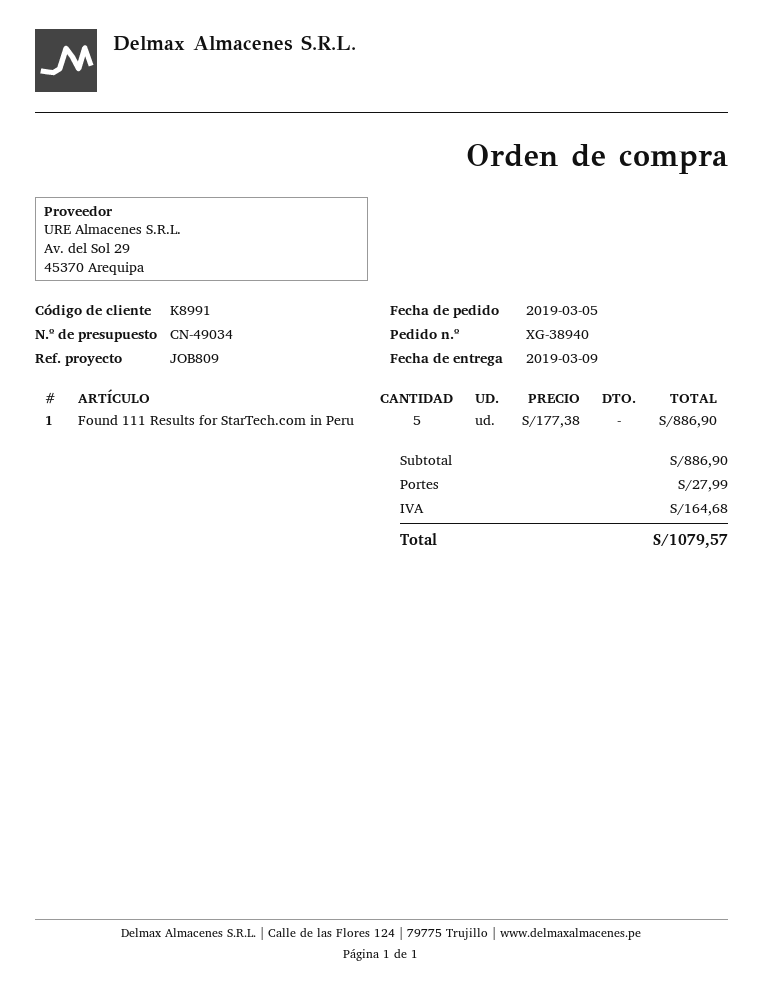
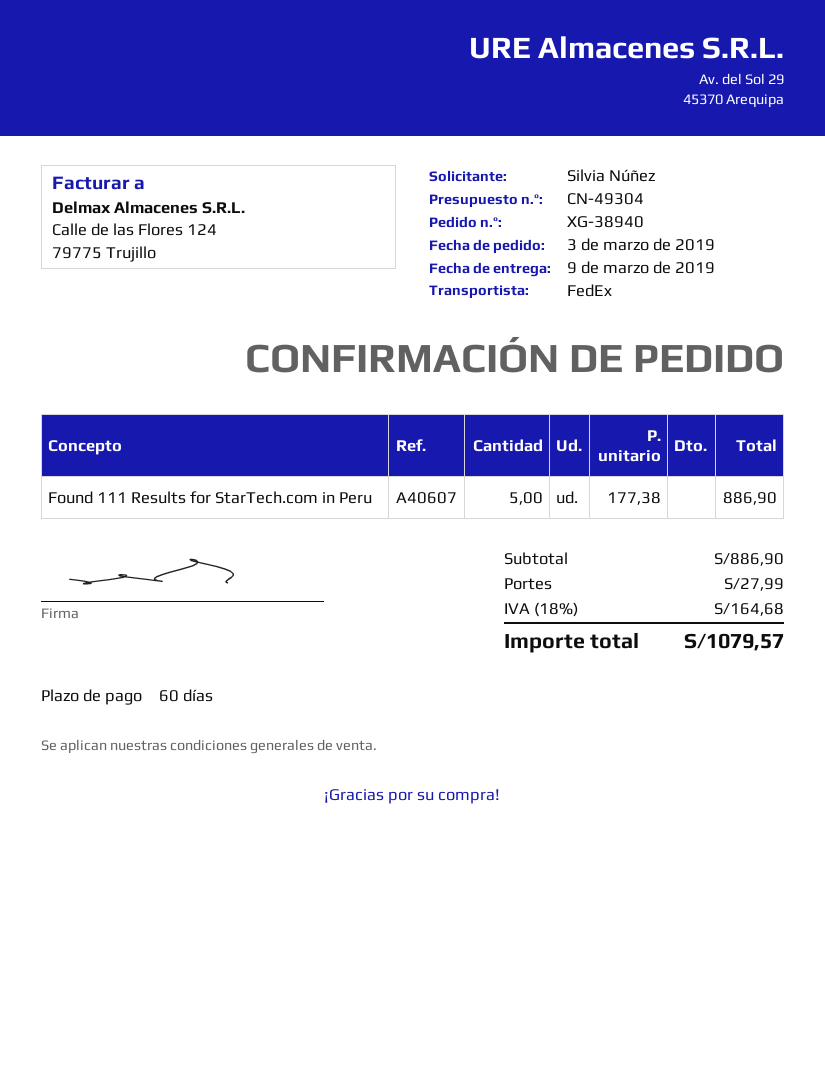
quote number: CN-49034 -> CN-49304
order date: 2019-03-05 -> 2019-03-03

